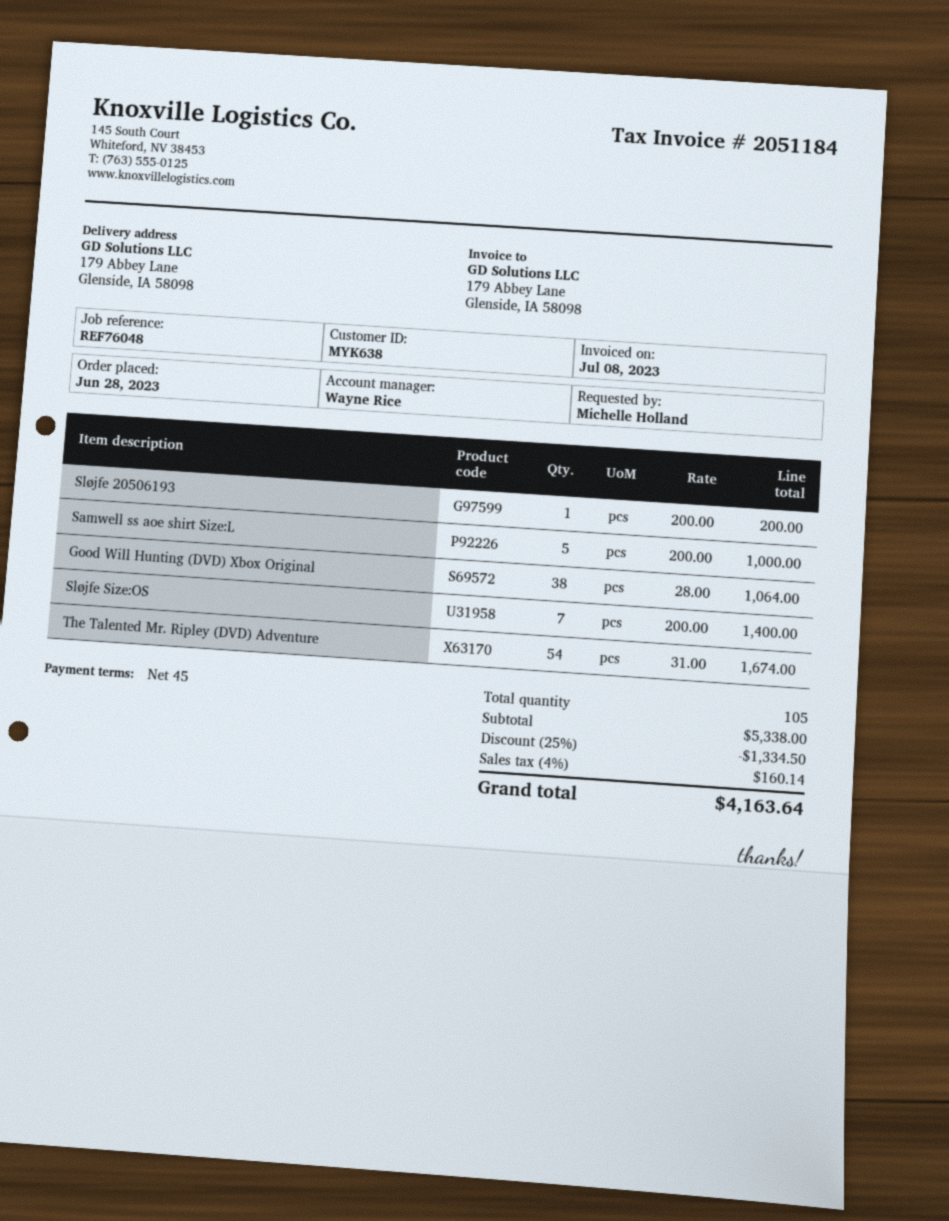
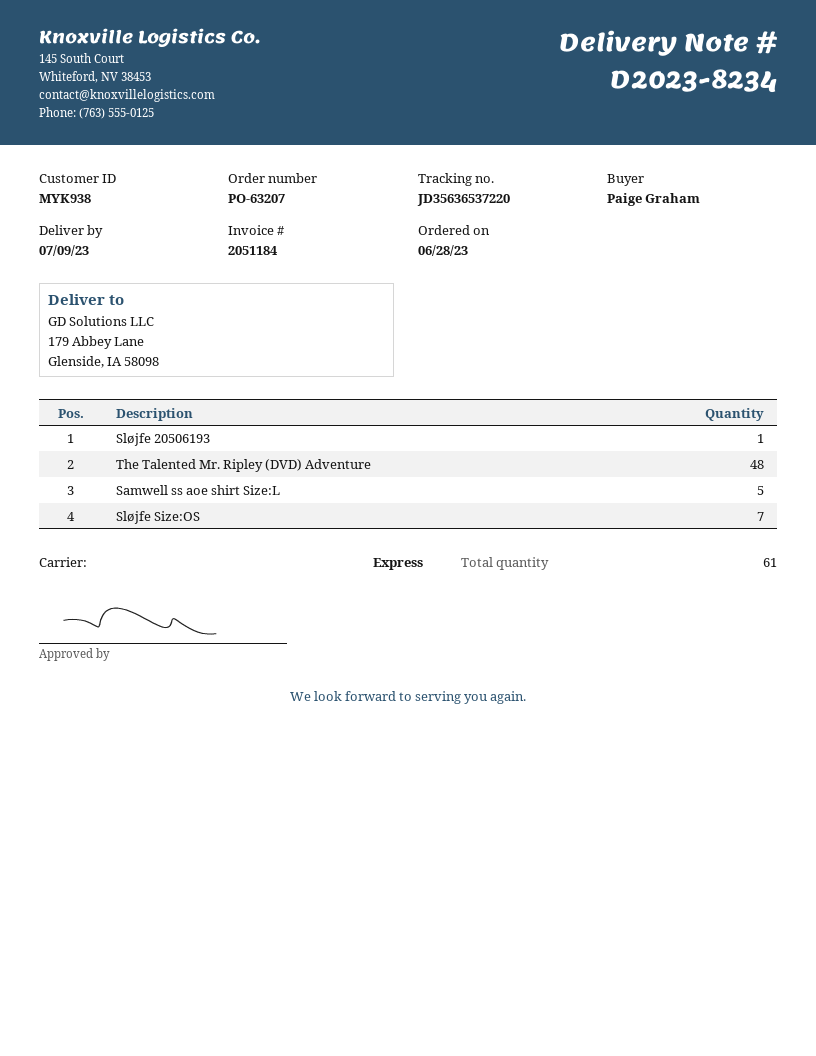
customer number: MYK638 -> MYK938
ordered by: Michelle Holland -> Paige Graham
Good Will Hunting (DVD) Xbox Original: 38 -> none
The Talented Mr. Ripley (DVD) Adventure: 54 -> 48
total quantity: 105 -> 61

